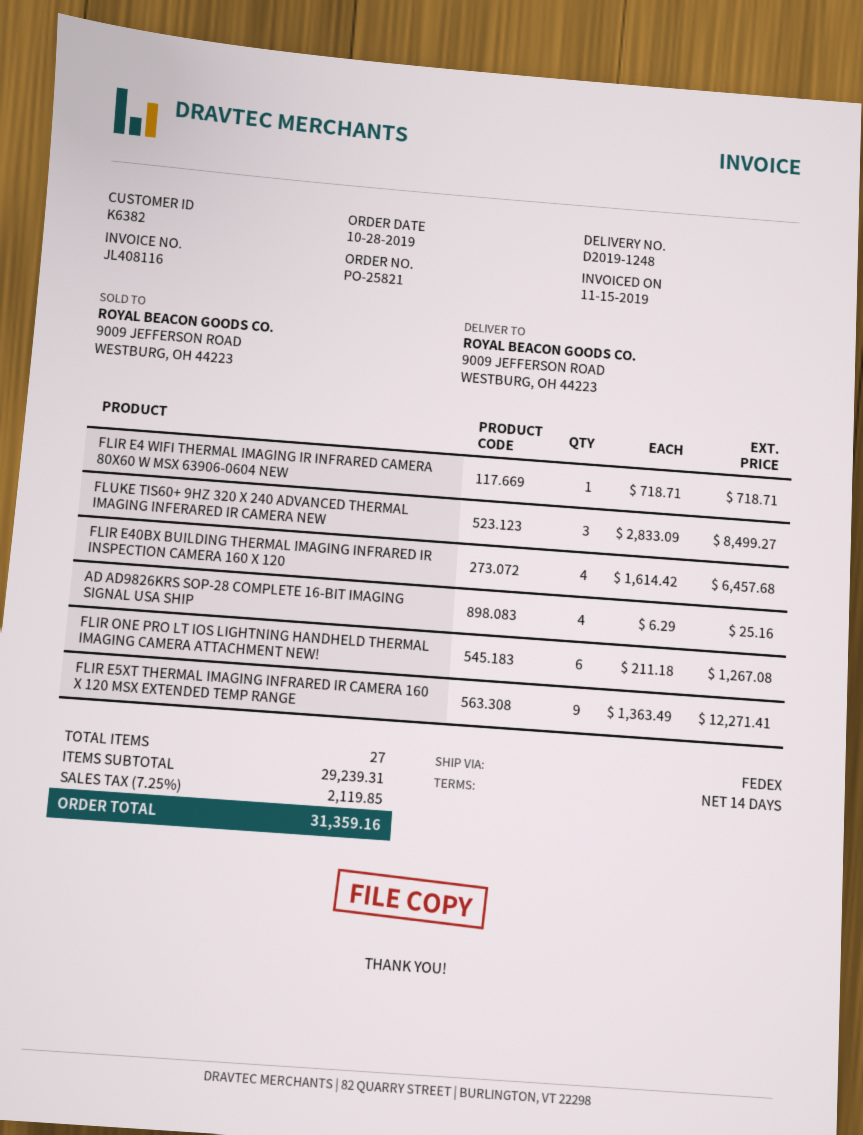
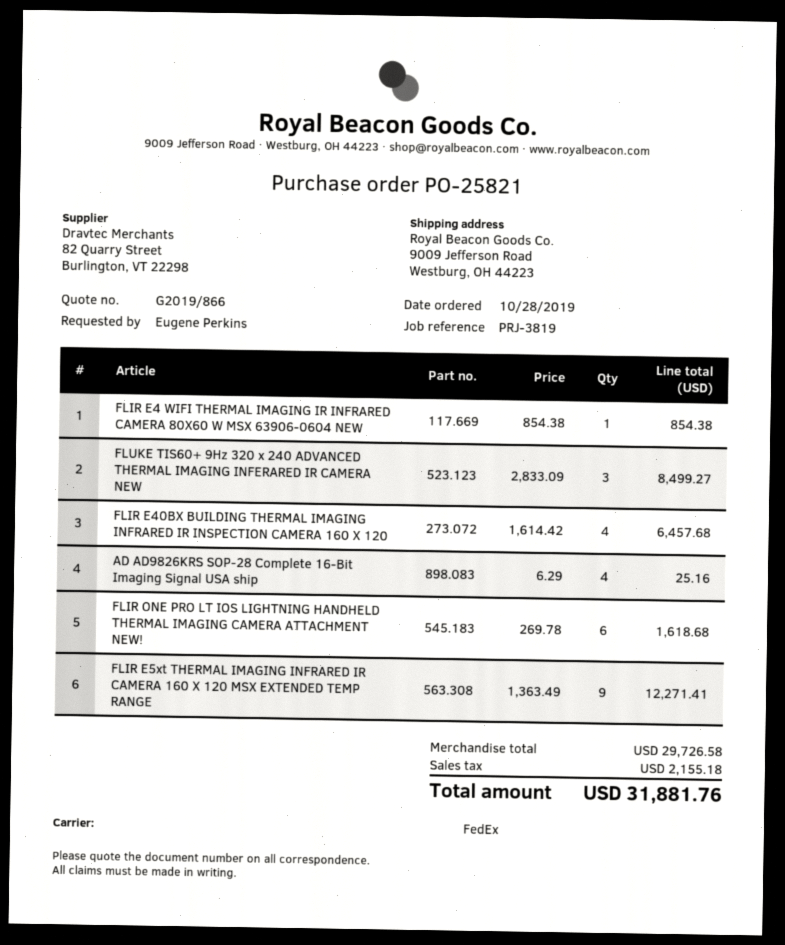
FLIR E4 WIFI THERMAL IMAGING IR INFRARED CAMERA 80X60 W MSX 63906-0604 NEW: 1 x 718.71 = 718.71 -> 1 x 854.38 = 854.38
FLIR ONE PRO LT IOS LIGHTNING HANDHELD THERMAL IMAGING CAMERA ATTACHMENT NEW!: 6 x 211.18 = 1267.08 -> 6 x 269.78 = 1618.68
subtotal: 29239.31 -> 29726.58
tax: 2119.85 -> 2155.18
total: 31359.16 -> 31881.76

